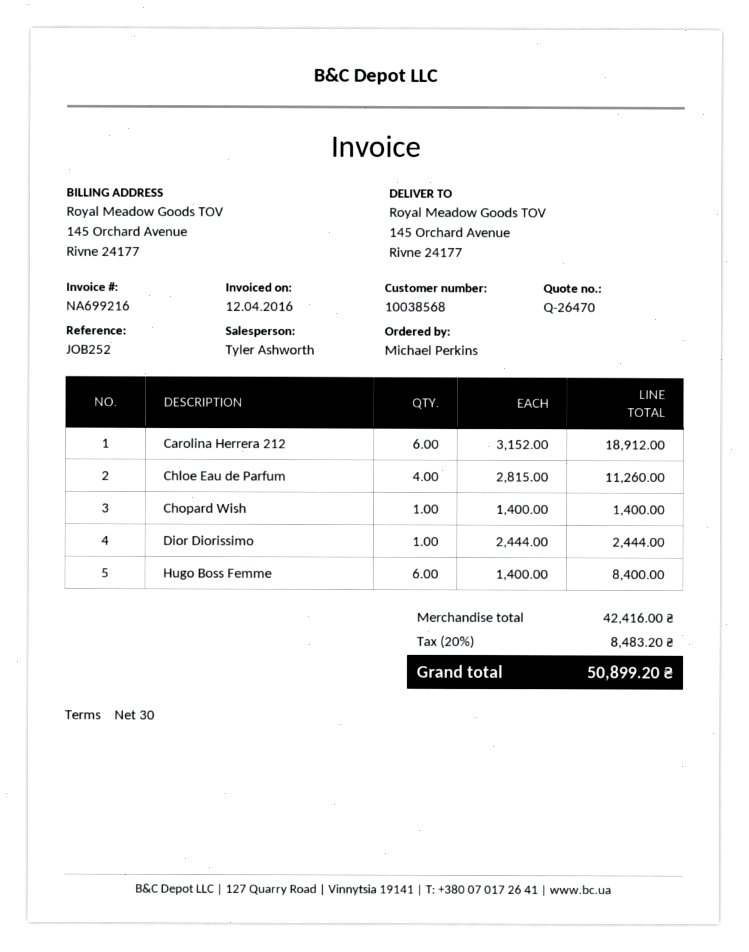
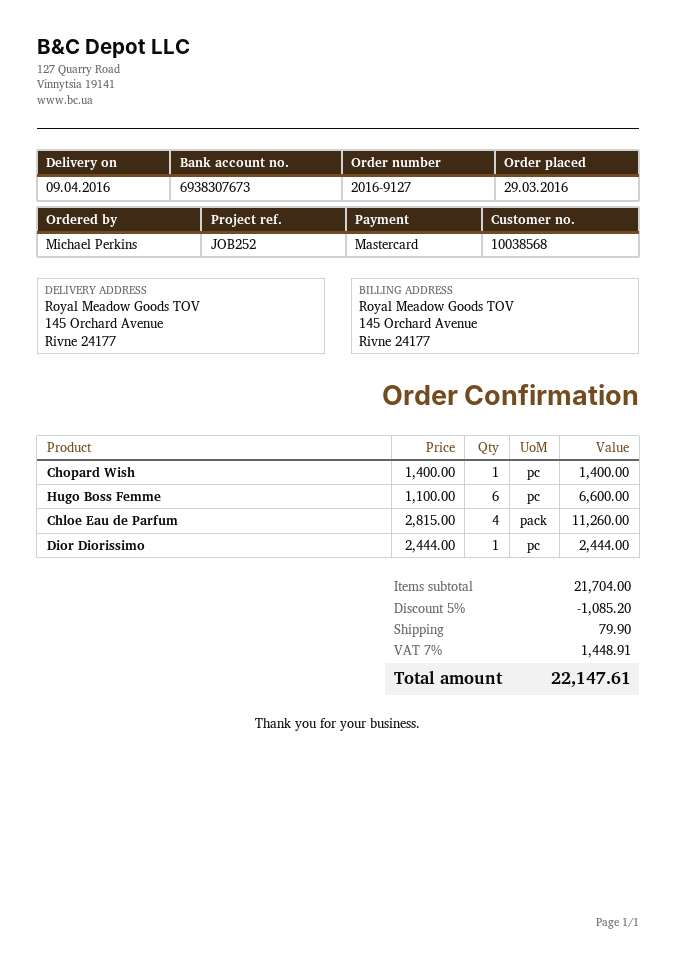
Carolina Herrera 212: 6 x 3152.00 = 18912.00 -> none
Hugo Boss Femme: 6 x 1400.00 = 8400.00 -> 6 x 1100.00 = 6600.00
subtotal: 42416.00 -> 21704.00
discount: none -> 5% = 1085.20
shipping: none -> 79.90
tax: 20% = 8483.20 -> 7% = 1448.91
total: 50899.20 -> 22147.61

